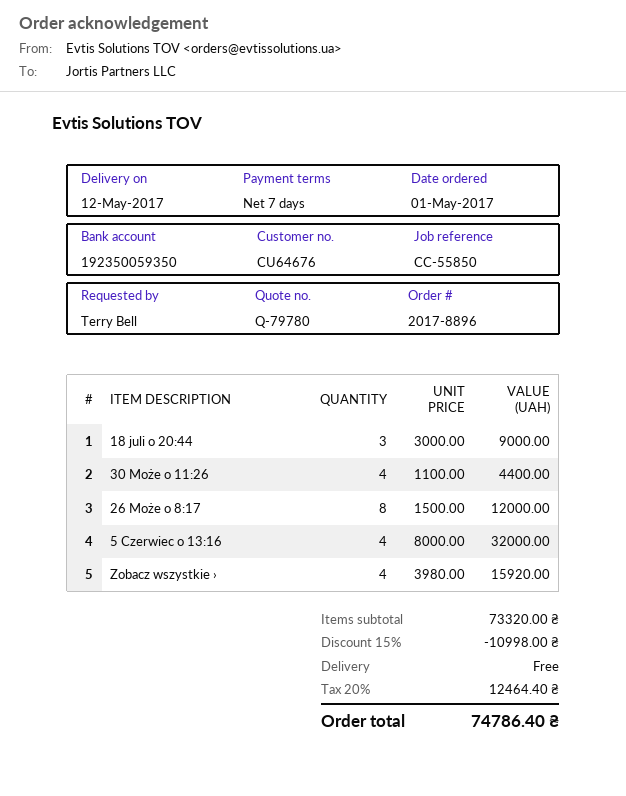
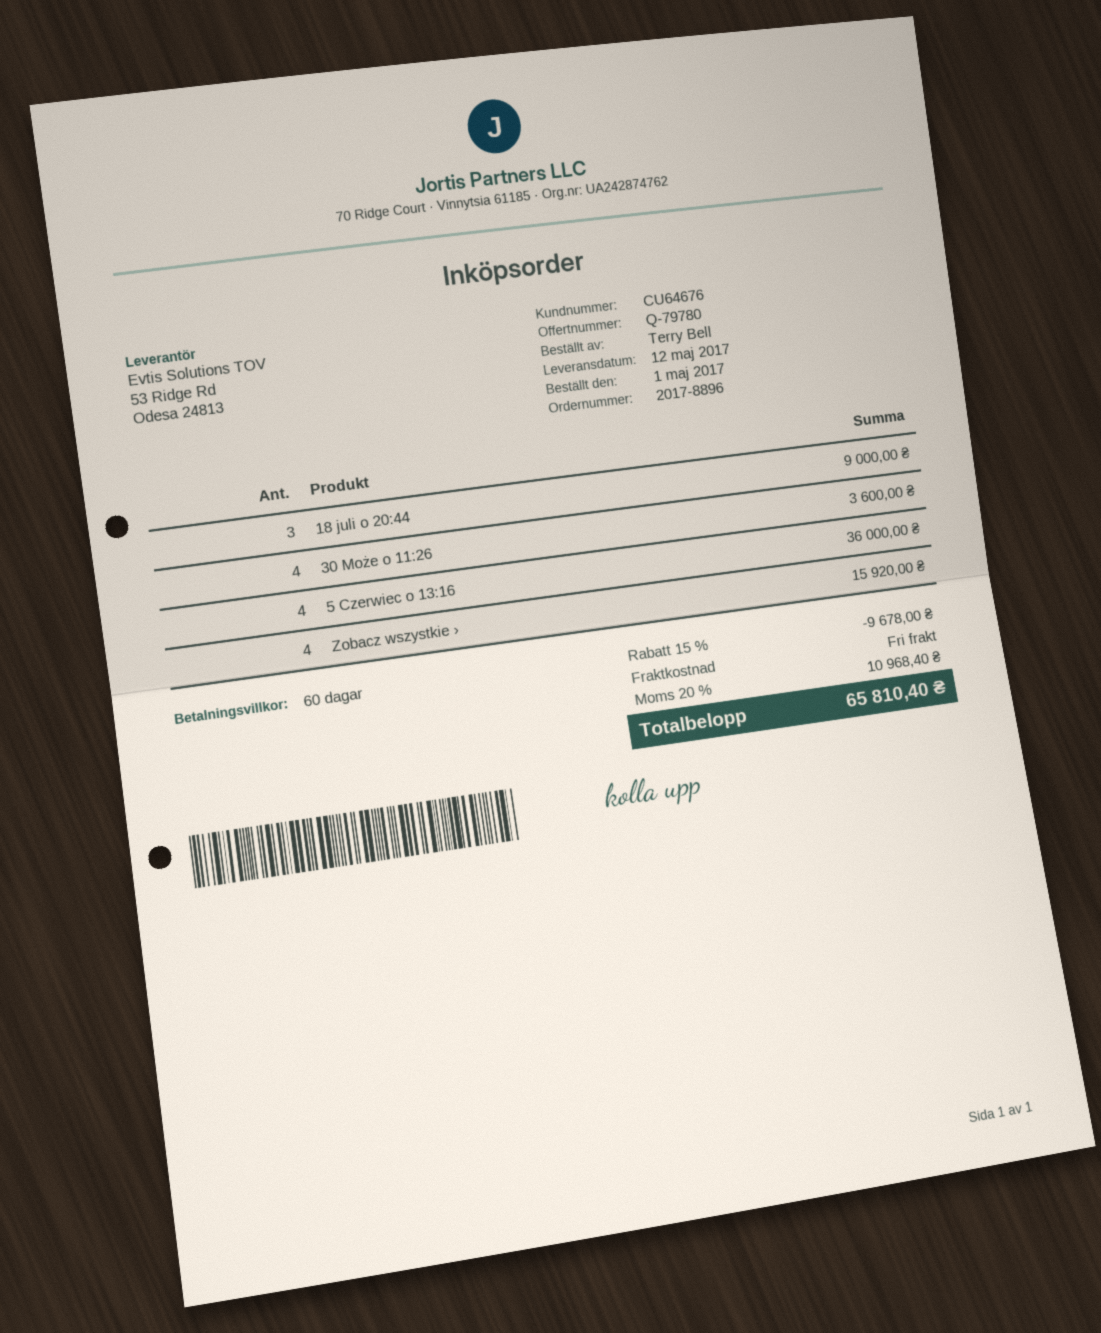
payment terms: 7 days -> 60 days
30 Może o 11:26: 4 for 4400.00 -> 4 for 3600.00
26 Może o 8:17: 8 for 12000.00 -> none
5 Czerwiec o 13:16: 4 for 32000.00 -> 4 for 36000.00
discount: 15% = 10998.00 -> 15% = 9678.00
tax: 20% = 12464.40 -> 20% = 10968.40
total: 74786.40 -> 65810.40

